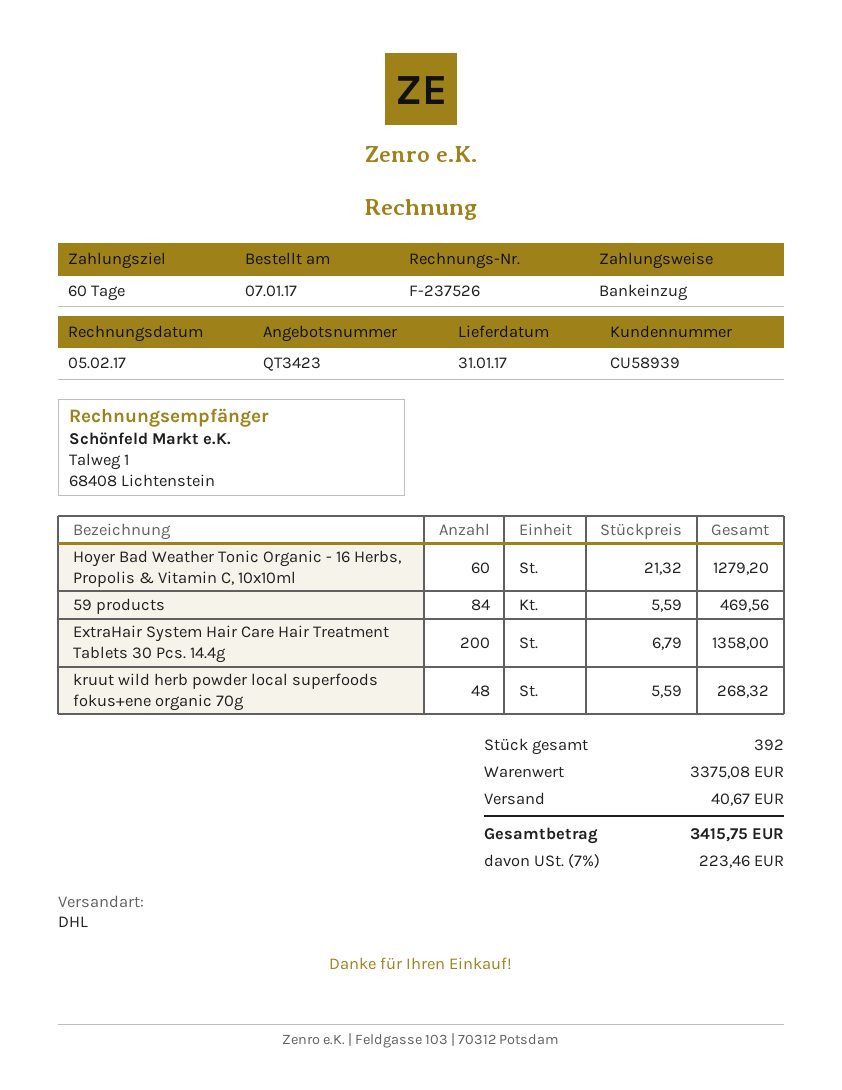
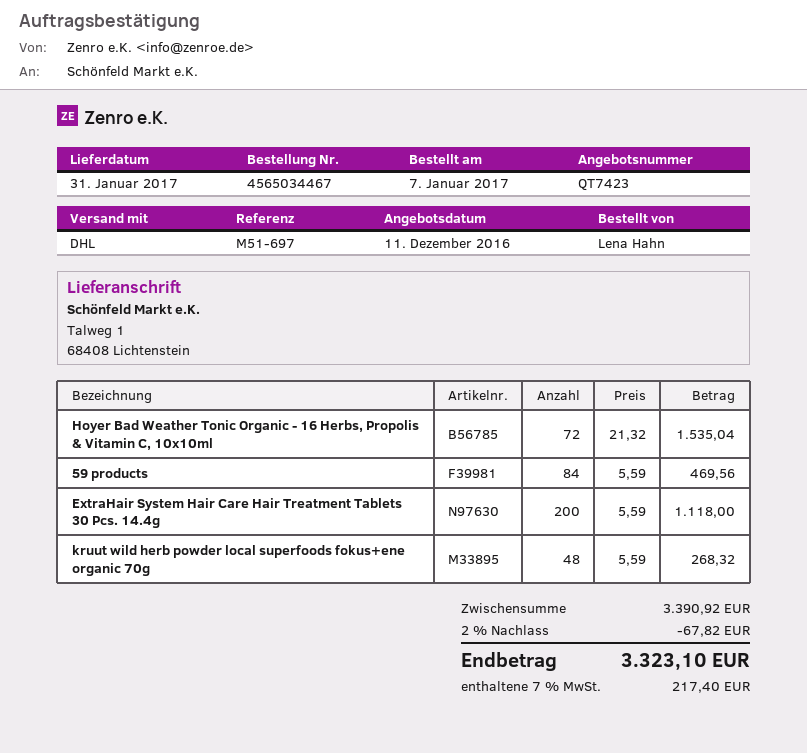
quote number: QT3423 -> QT7423
Hoyer Bad Weather Tonic Organic - 16 Herbs, Propolis & Vitamin C, 10x10ml: 60 x 21.32 = 1279.20 -> 72 x 21.32 = 1535.04
ExtraHair System Hair Care Hair Treatment Tablets 30 Pcs. 14.4g: 200 x 6.79 = 1358.00 -> 200 x 5.59 = 1118.00
subtotal: 3375.08 -> 3390.92
discount: none -> 2% = 67.82
shipping: 40.67 -> none
tax: 7% = 223.46 -> 7% = 217.40
total: 3415.75 -> 3323.10

